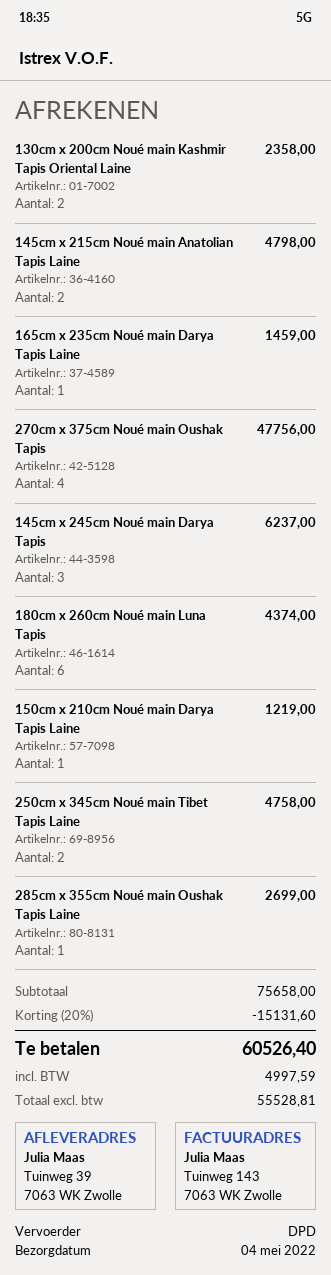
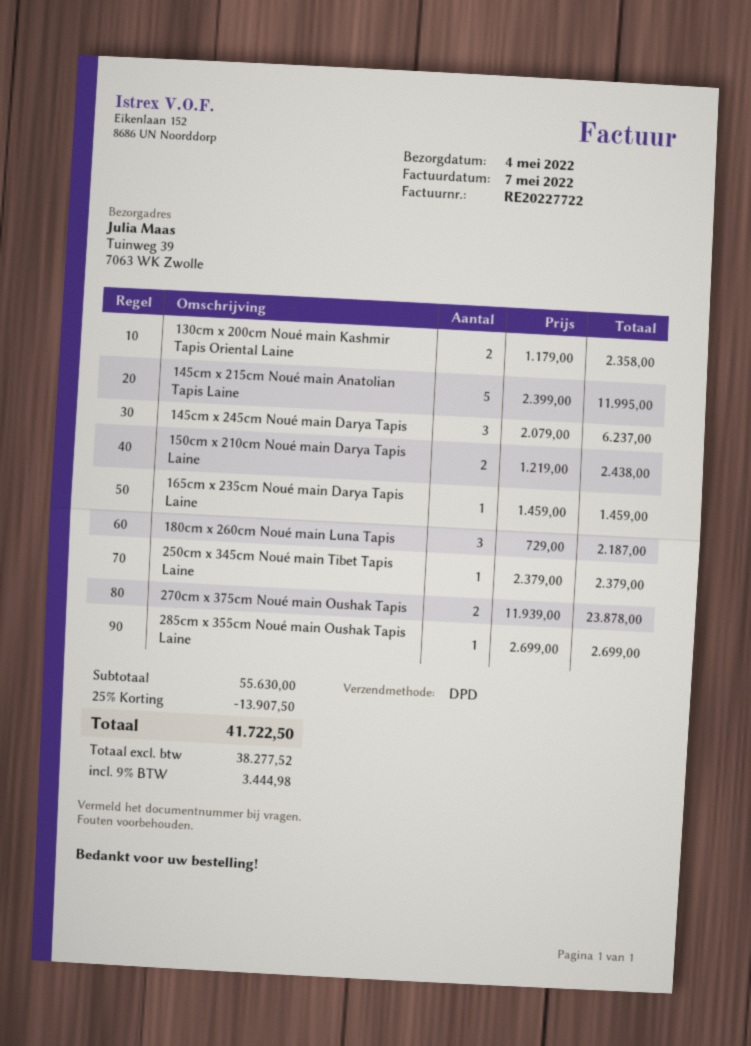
145cm x 215cm Noué main Anatolian Tapis Laine: 2 for 4798.00 -> 5 for 11995.00
270cm x 375cm Noué main Oushak Tapis: 4 for 47756.00 -> 2 for 23878.00
180cm x 260cm Noué main Luna Tapis: 6 for 4374.00 -> 3 for 2187.00
150cm x 210cm Noué main Darya Tapis Laine: 1 for 1219.00 -> 2 for 2438.00
250cm x 345cm Noué main Tibet Tapis Laine: 2 for 4758.00 -> 1 for 2379.00
subtotal: 75658.00 -> 55630.00
discount: 20% = 15131.60 -> 25% = 13907.50
net: 55528.81 -> 38277.52
tax: 4997.59 -> 3444.98
total: 60526.40 -> 41722.50

